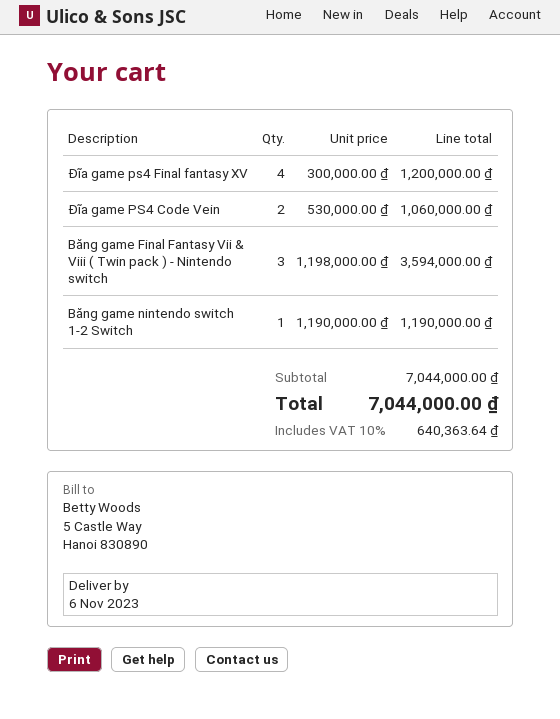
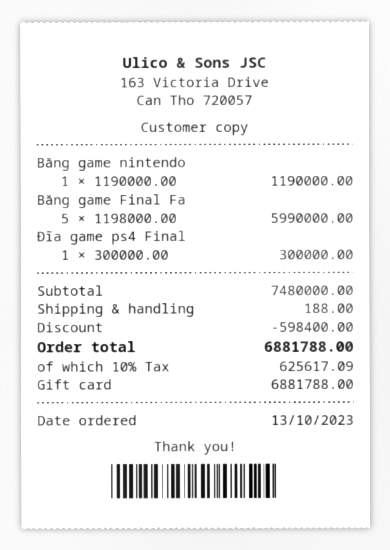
Đĩa game ps4 Final fantasy XV: 4 x 300000.00 = 1200000.00 -> 1 x 300000.00 = 300000.00
Đĩa game PS4 Code Vein: 2 x 530000.00 = 1060000.00 -> none
Băng game Final Fantasy Vii & Viii ( Twin pack ) - Nintendo switch: 3 x 1198000.00 = 3594000.00 -> 5 x 1198000.00 = 5990000.00
subtotal: 7044000.00 -> 7480000.00
discount: none -> 598400.00
shipping: none -> 188.00
tax: 10% = 640363.64 -> 10% = 625617.09
total: 7044000.00 -> 6881788.00

